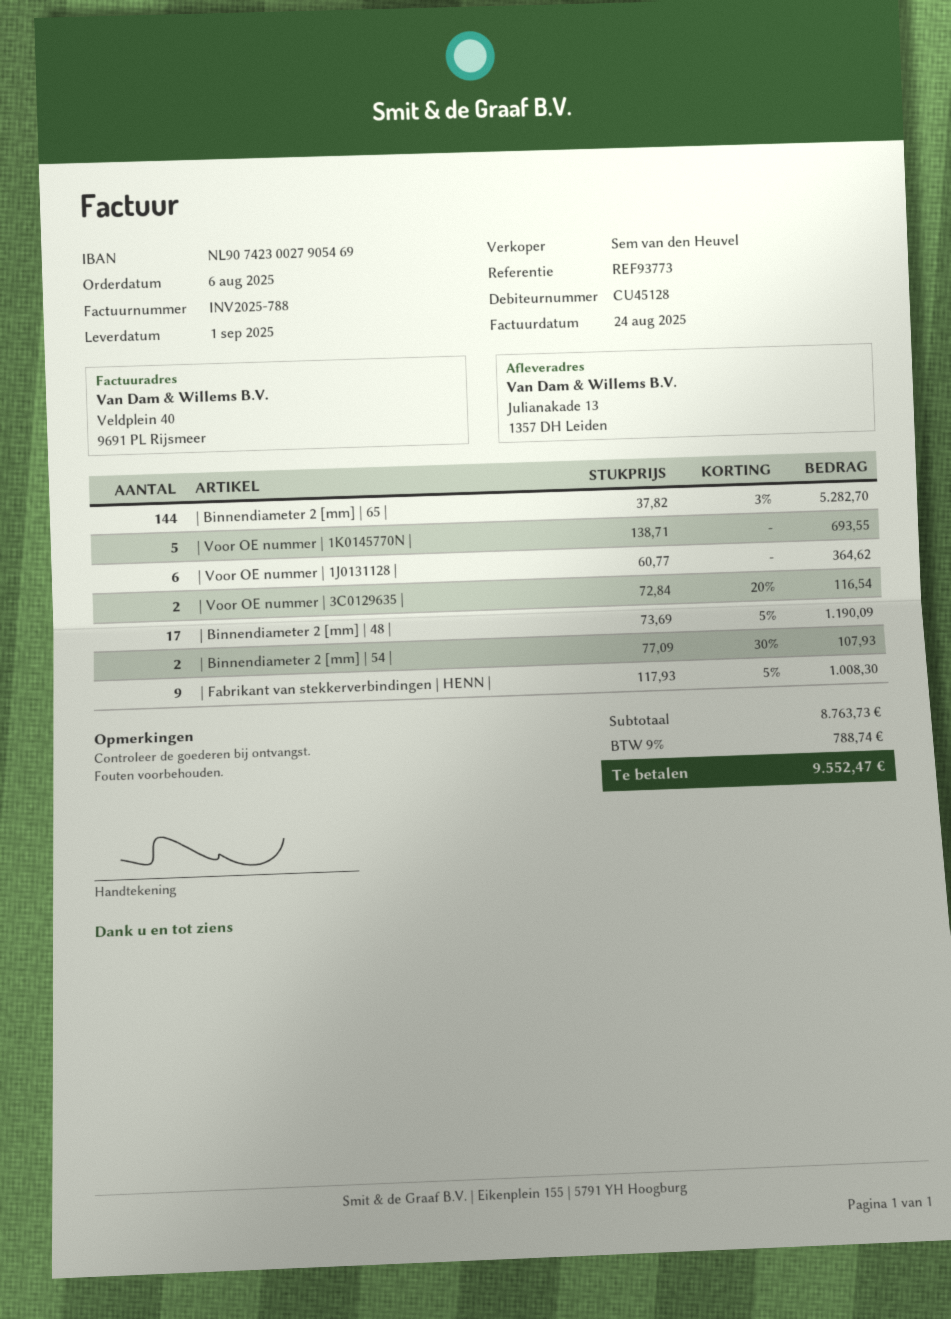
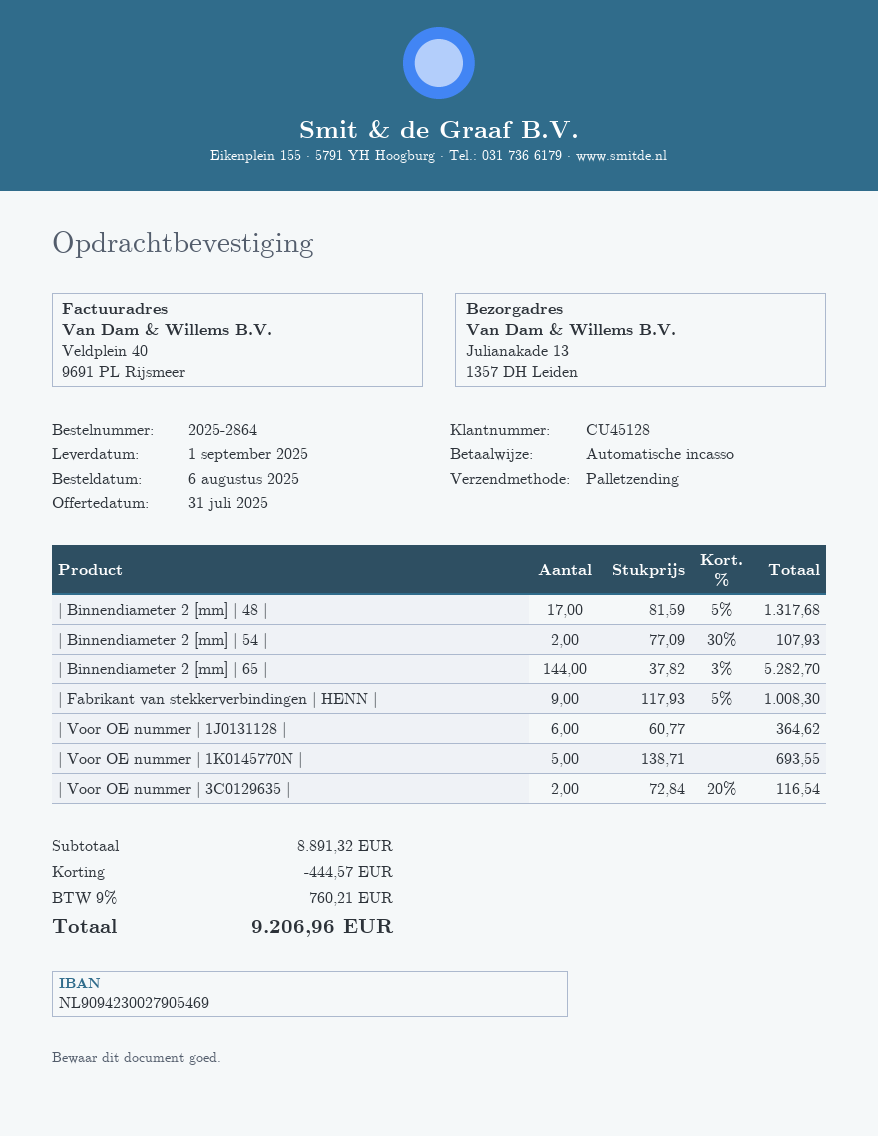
bank account: NL9074230027905469 -> NL9094230027905469
| Binnendiameter 2 [mm] | 48 |: 17 x 73.69 - 5% = 1190.09 -> 17 x 81.59 - 5% = 1317.68
subtotal: 8763.73 -> 8891.32
discount: none -> 444.57
tax: 9% = 788.74 -> 9% = 760.21
total: 9552.47 -> 9206.96

